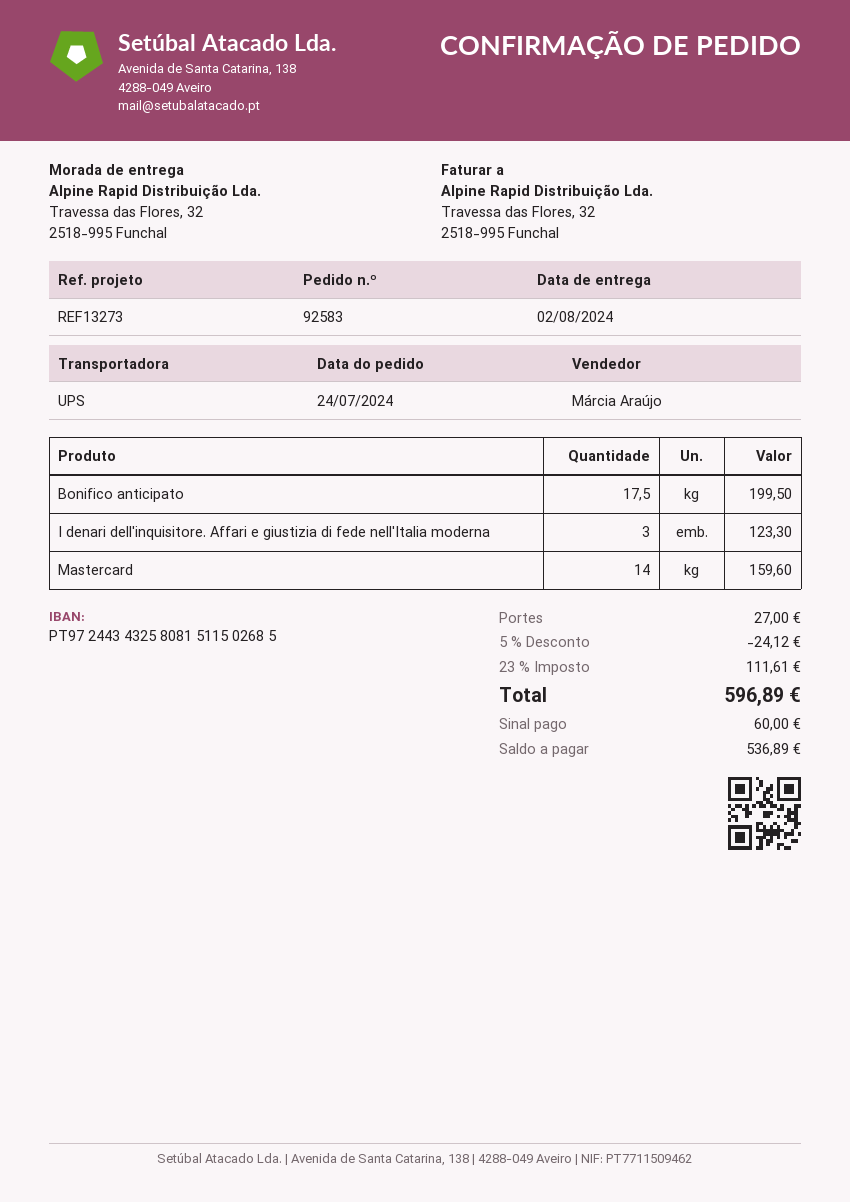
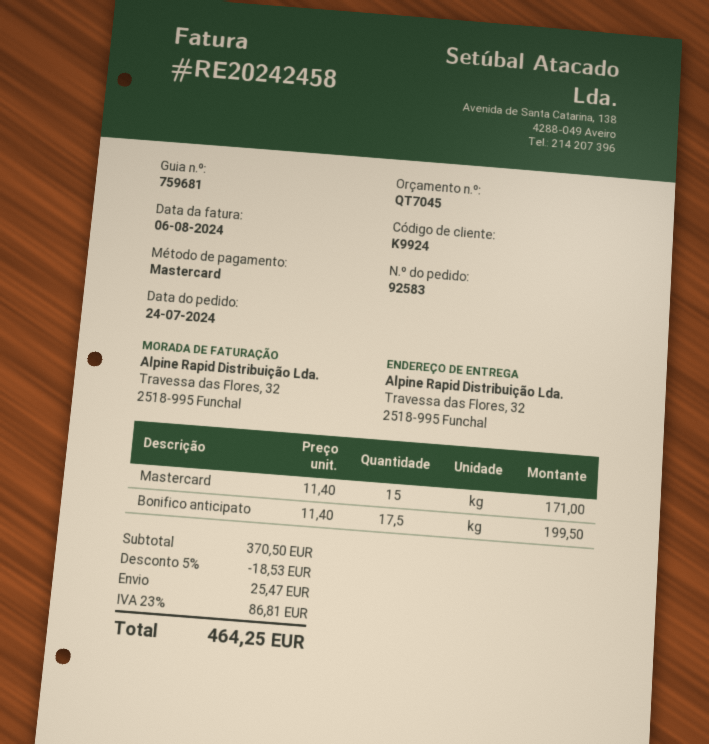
I denari dell'inquisitore. Affari e giustizia di fede nell'Italia moderna: 3 for 123.30 -> none
Mastercard: 14 for 159.60 -> 15 for 171.00
discount: 5% = 24.12 -> 5% = 18.53
shipping: 27.00 -> 25.47
tax: 23% = 111.61 -> 23% = 86.81
total: 596.89 -> 464.25

